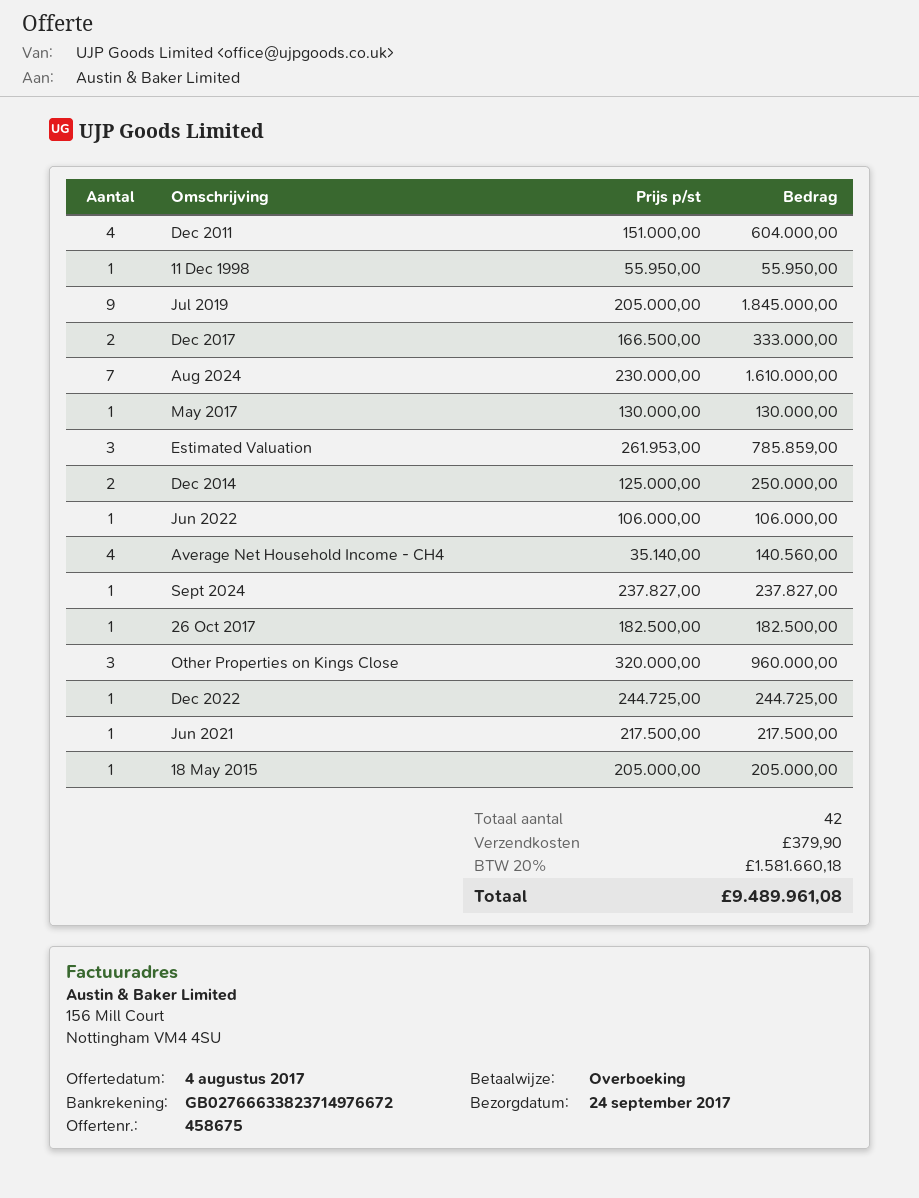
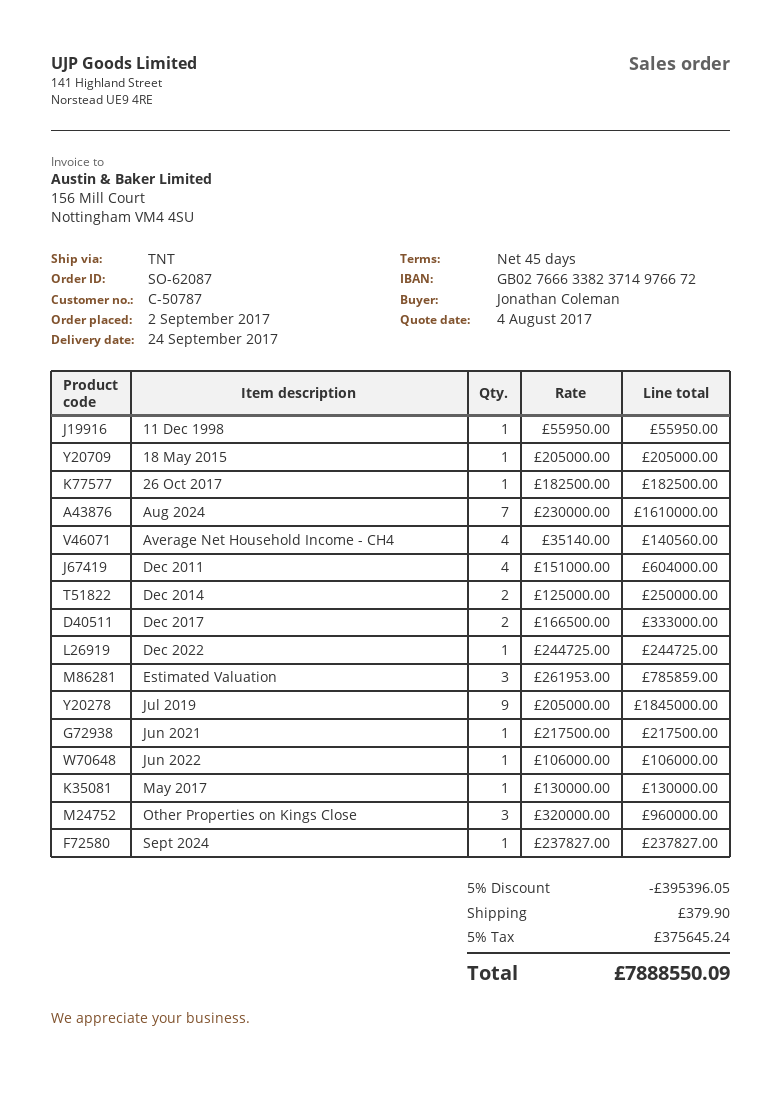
discount: none -> 5% = 395396.05
tax: 20% = 1581660.18 -> 5% = 375645.24
total: 9489961.08 -> 7888550.09

